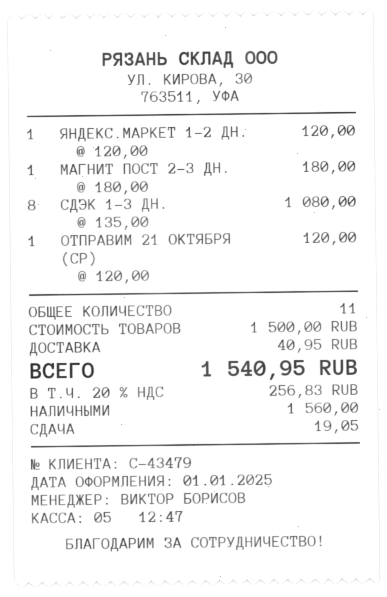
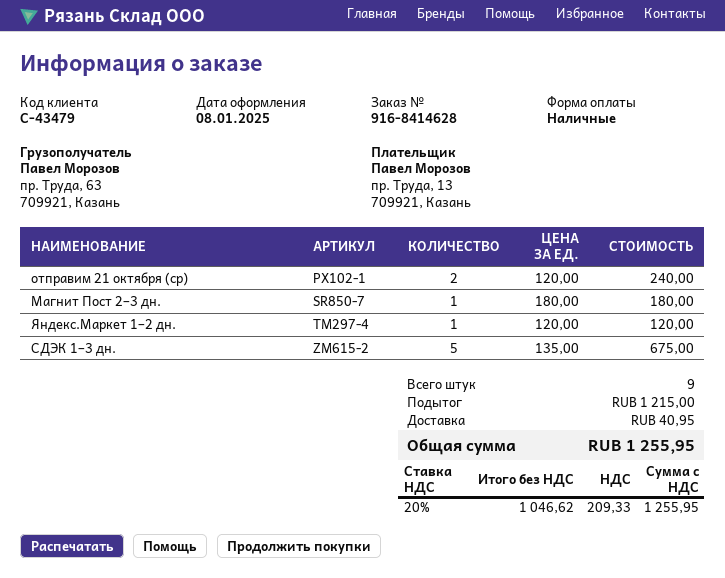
order date: 2025-01-01 -> 2025-01-08
СДЭК 1–3 ДН.: 8 x 135.00 = 1080.00 -> 5 x 135.00 = 675.00
ОТПРАВИМ 21 ОКТЯБРЯ (СР): 1 x 120.00 = 120.00 -> 2 x 120.00 = 240.00
total quantity: 11 -> 9
subtotal: 1500.00 -> 1215.00
tax: 20% = 256.83 -> 20% = 209.33
total: 1540.95 -> 1255.95

